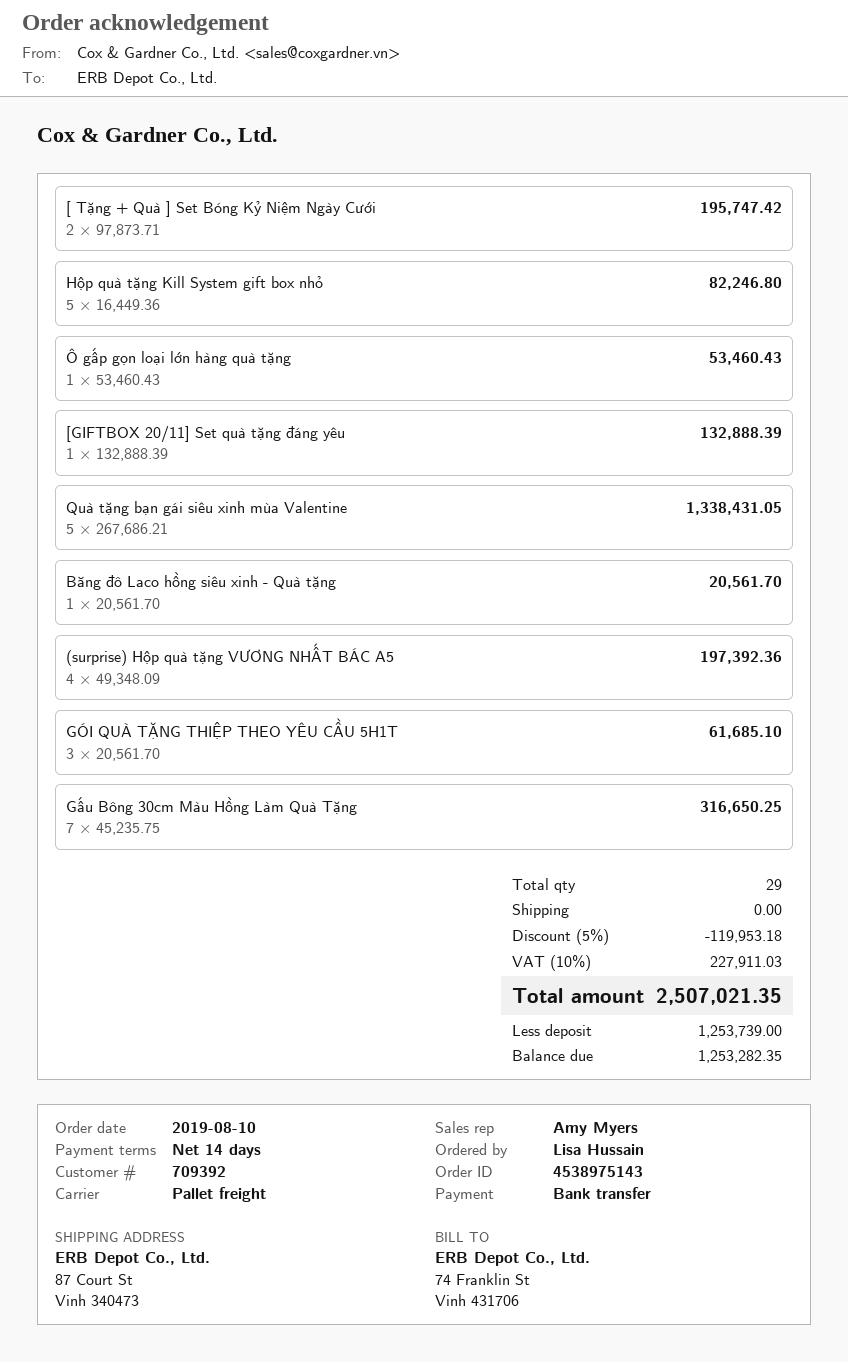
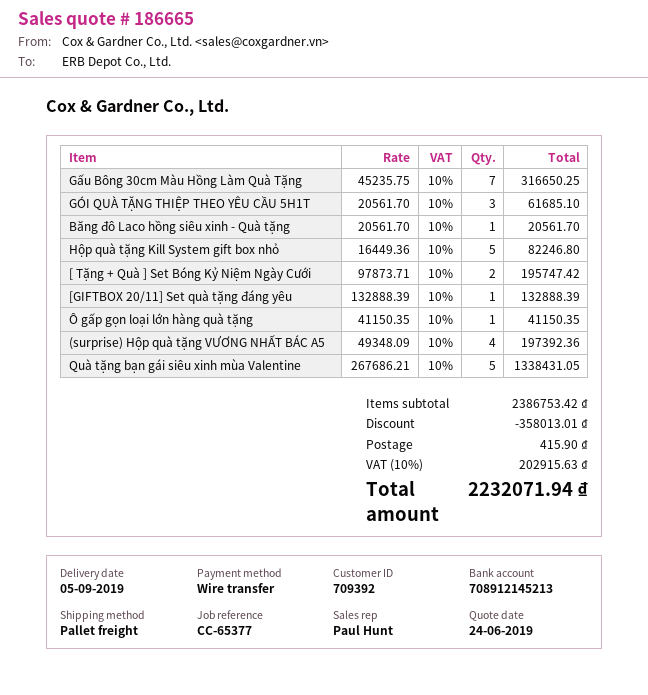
sales rep: Amy Myers -> Paul Hunt
Ô gấp gọn loại lớn hàng quà tặng: 1 x 53460.43 = 53460.43 -> 1 x 41150.35 = 41150.35
discount: 119953.18 -> 358013.01
shipping: 0.00 -> 415.90
tax: 10% = 227911.03 -> 10% = 202915.63
total: 2507021.35 -> 2232071.94

